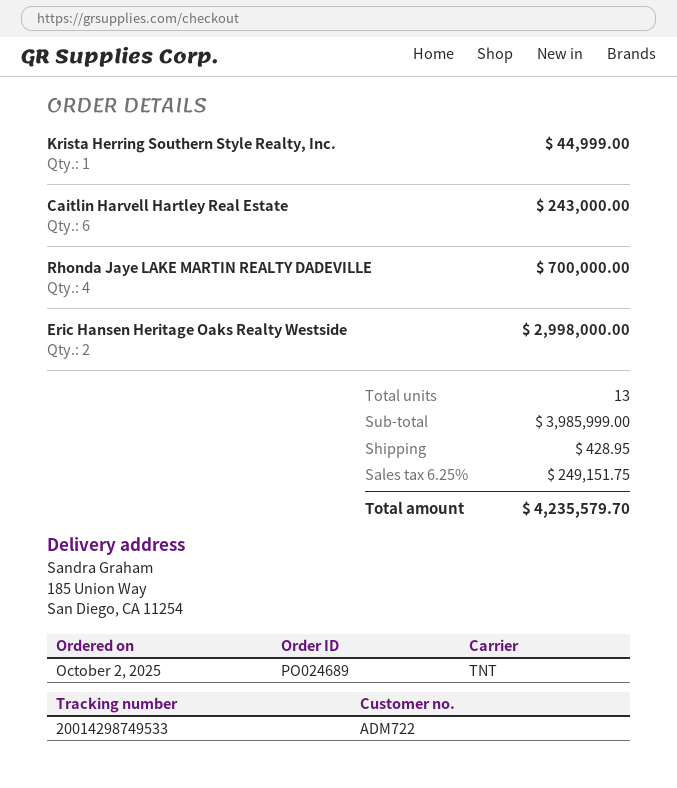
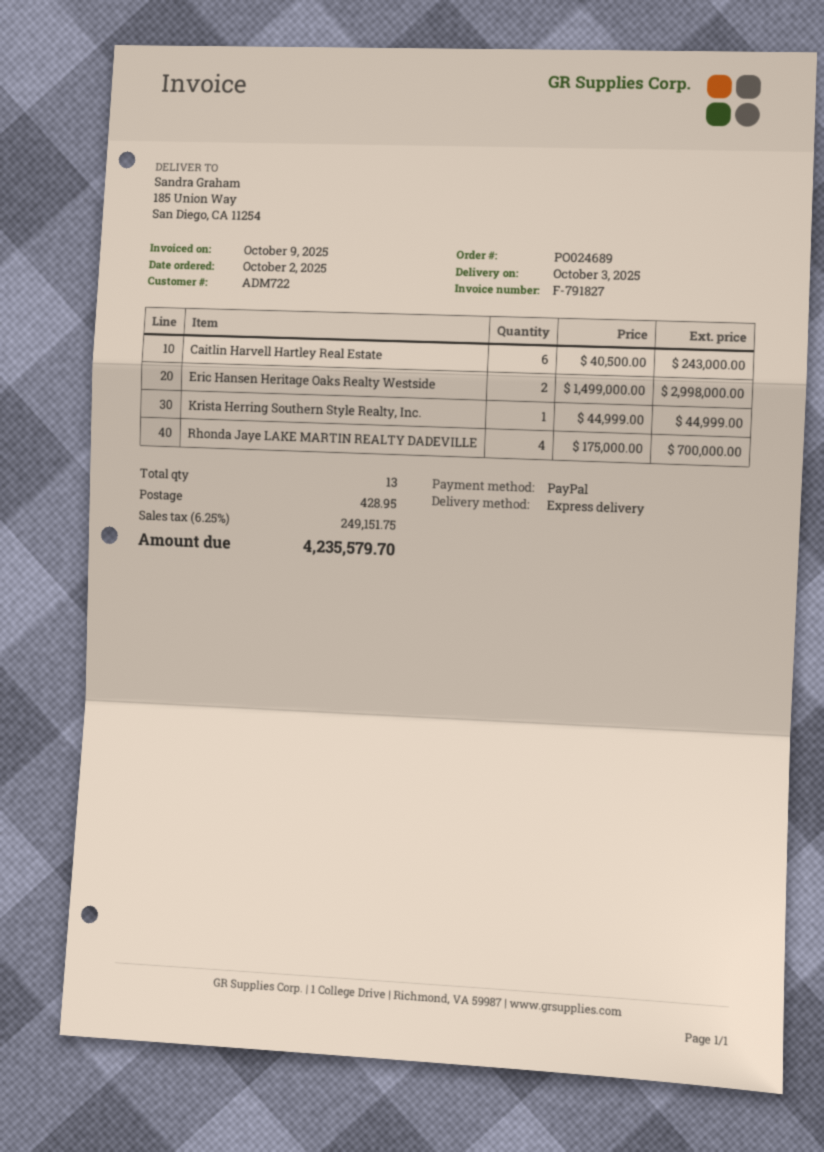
shipping method: TNT -> express

